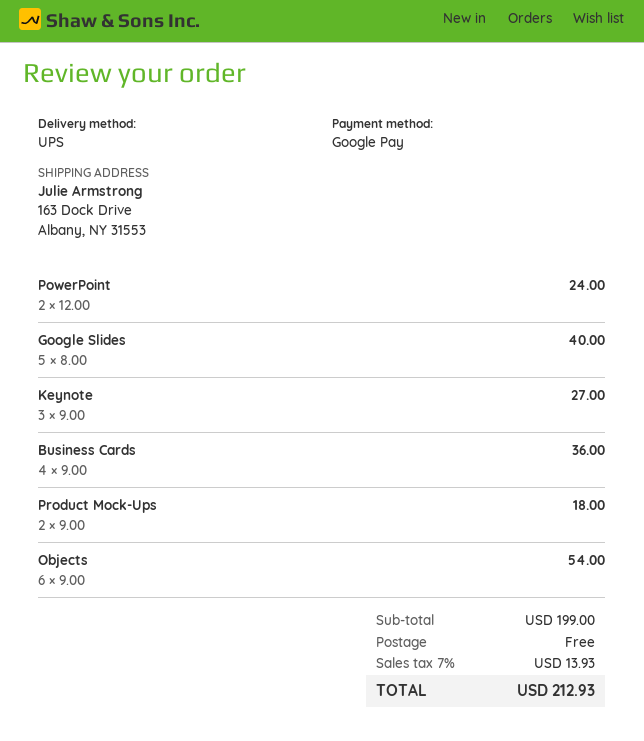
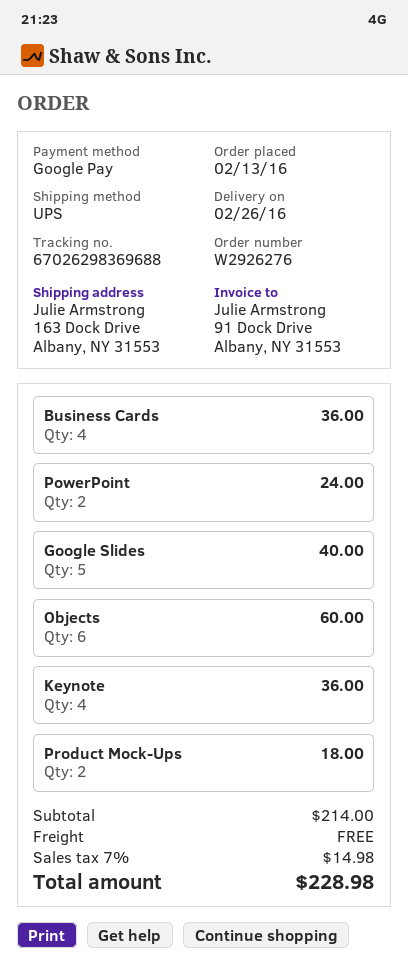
Keynote: 3 for 27.00 -> 4 for 36.00
Objects: 6 for 54.00 -> 6 for 60.00
subtotal: 199.00 -> 214.00
tax: 7% = 13.93 -> 7% = 14.98
total: 212.93 -> 228.98

